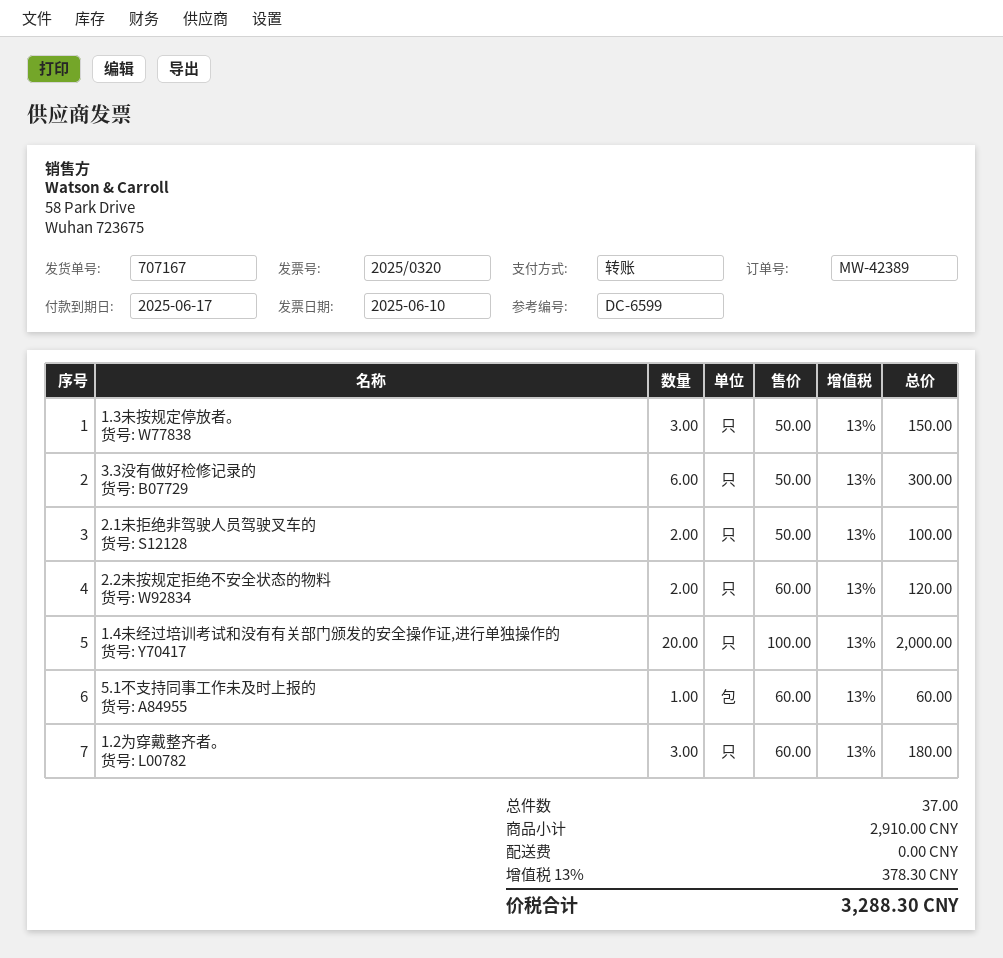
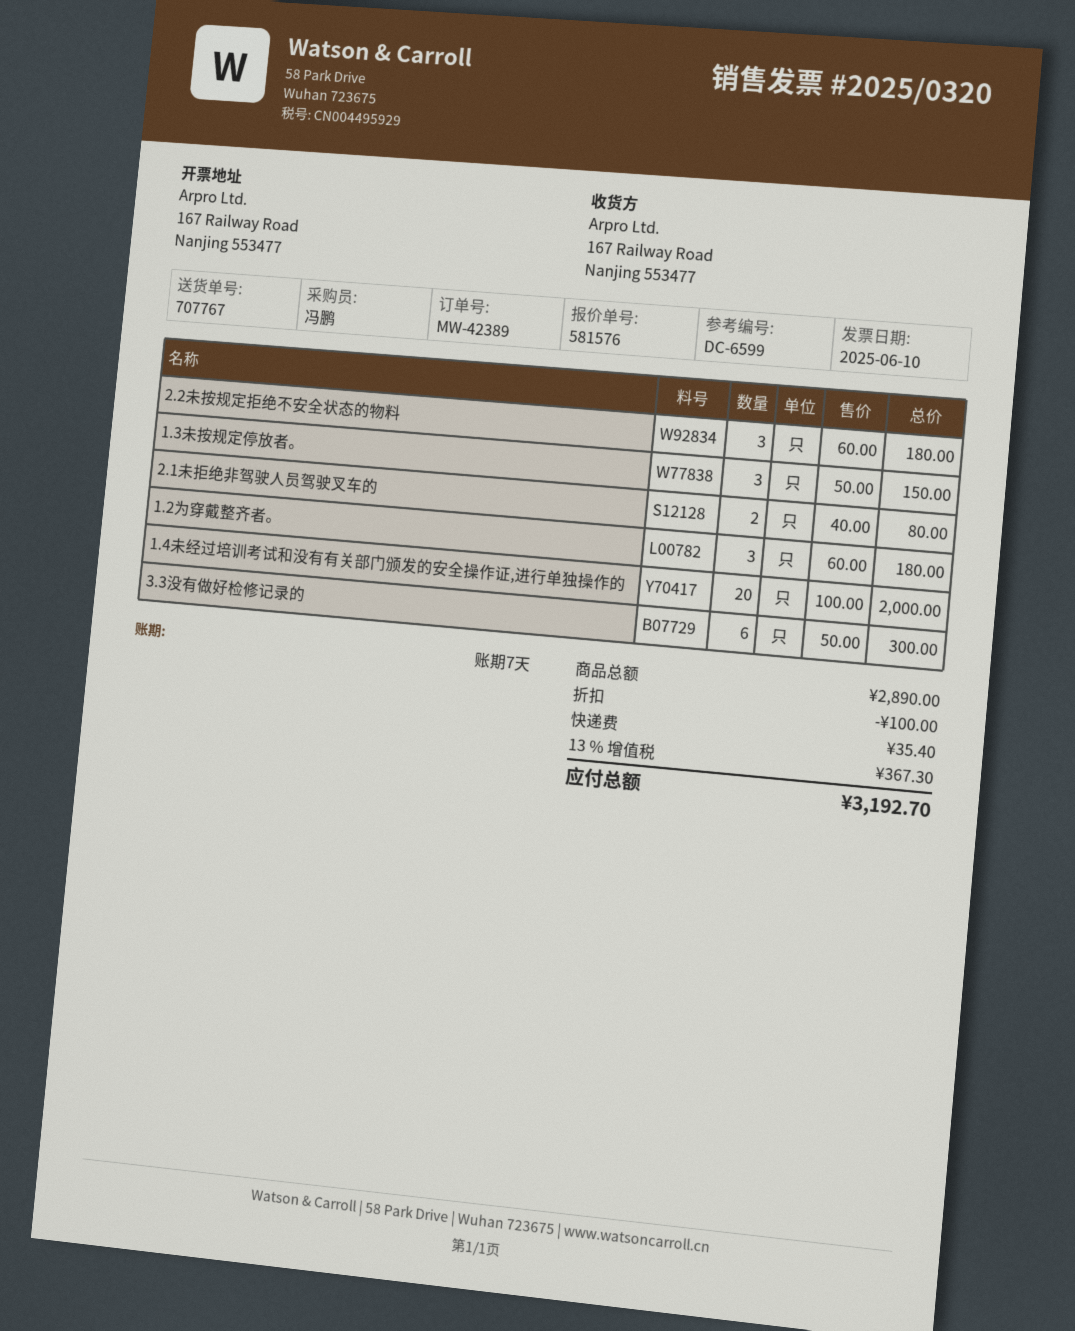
delivery note number: 707167 -> 707767
2.1未拒绝非驾驶人员驾驶叉车的: 2 x 50.00 = 100.00 -> 2 x 40.00 = 80.00
2.2未按规定拒绝不安全状态的物料: 2 x 60.00 = 120.00 -> 3 x 60.00 = 180.00
5.1不支持同事工作未及时上报的: 1 x 60.00 = 60.00 -> none
subtotal: 2910.00 -> 2890.00
discount: none -> 100.00
shipping: 0.00 -> 35.40
tax: 13% = 378.30 -> 13% = 367.30
total: 3288.30 -> 3192.70

